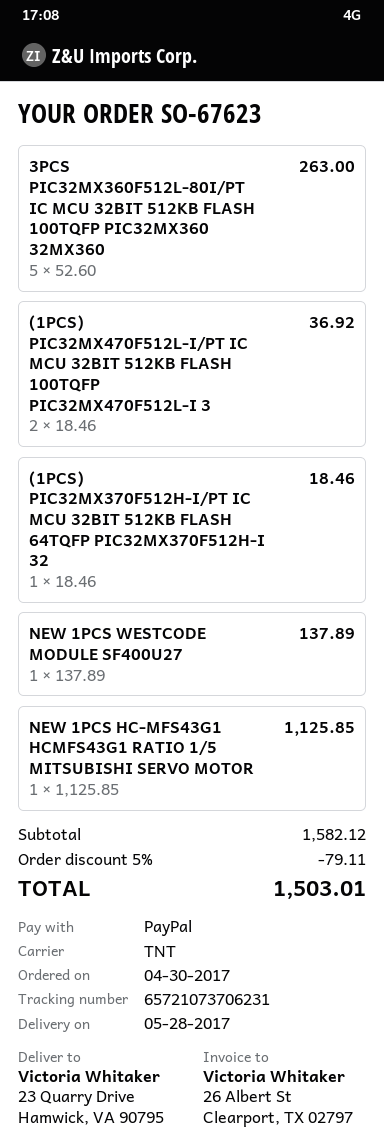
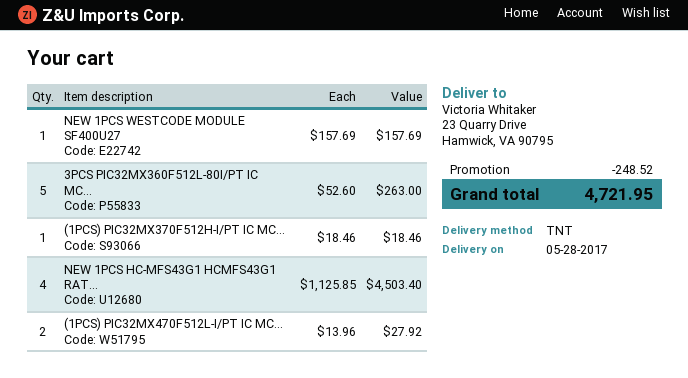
(1PCS) PIC32MX470F512L-I/PT IC MCU 32BIT 512KB FLASH 100TQFP PIC32MX470F512L-I 3: 2 x 18.46 = 36.92 -> 2 x 13.96 = 27.92
NEW 1PCS WESTCODE MODULE SF400U27: 1 x 137.89 = 137.89 -> 1 x 157.69 = 157.69
NEW 1PCS HC-MFS43G1 HCMFS43G1 RATIO 1/5 MITSUBISHI SERVO MOTOR: 1 x 1125.85 = 1125.85 -> 4 x 1125.85 = 4503.40
discount: 79.11 -> 248.52
total: 1503.01 -> 4721.95

